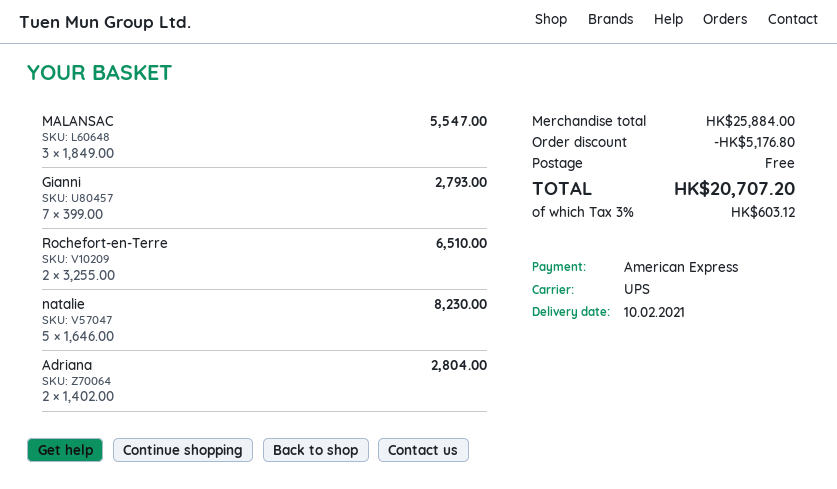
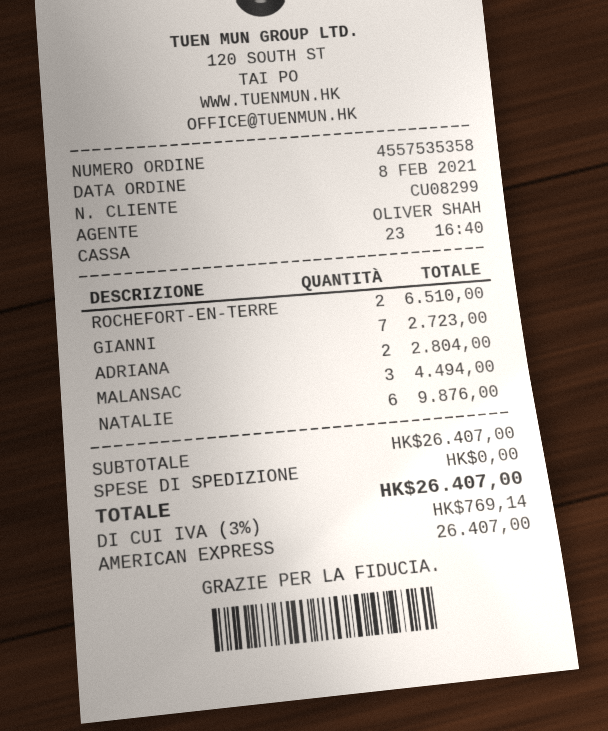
MALANSAC: 3 for 5547.00 -> 3 for 4494.00
Gianni: 7 for 2793.00 -> 7 for 2723.00
natalie: 5 for 8230.00 -> 6 for 9876.00
subtotal: 25884.00 -> 26407.00
discount: 5176.80 -> none
tax: 3% = 603.12 -> 3% = 769.14
total: 20707.20 -> 26407.00

